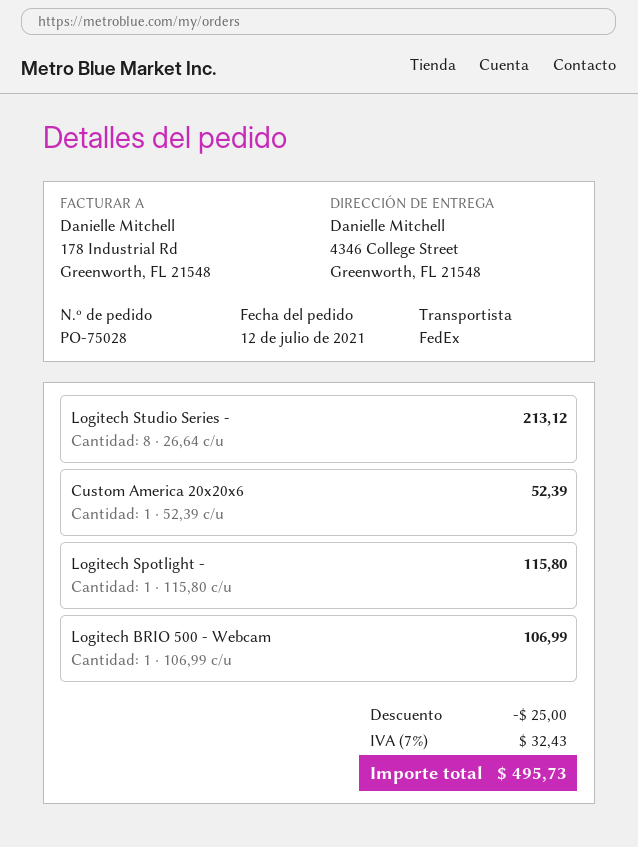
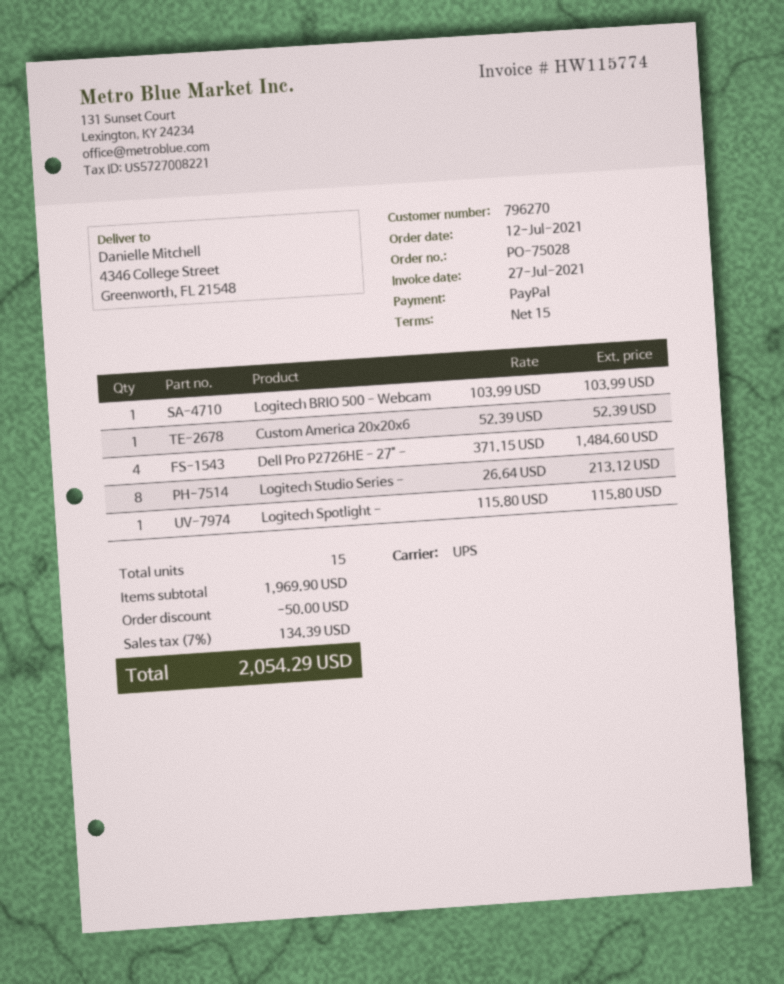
shipping method: FedEx -> UPS
Logitech BRIO 500 - Webcam: 1 x 106.99 = 106.99 -> 1 x 103.99 = 103.99
Dell Pro P2726HE - 27" -: none -> 4 x 371.15 = 1484.60
discount: 25.00 -> 50.00
tax: 7% = 32.43 -> 7% = 134.39
total: 495.73 -> 2054.29

